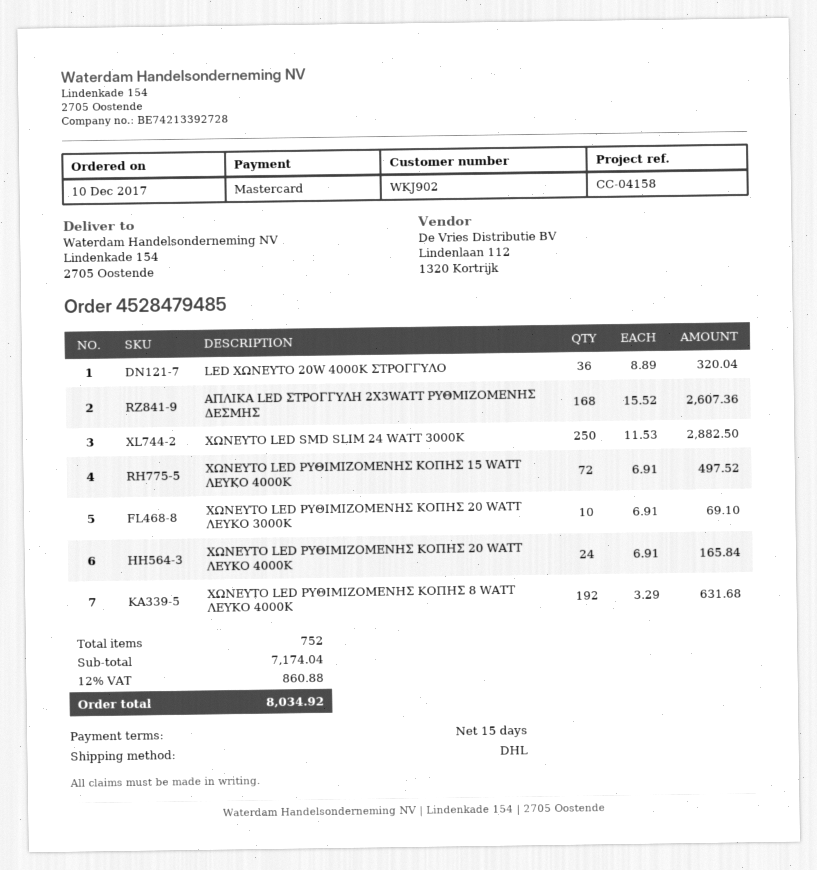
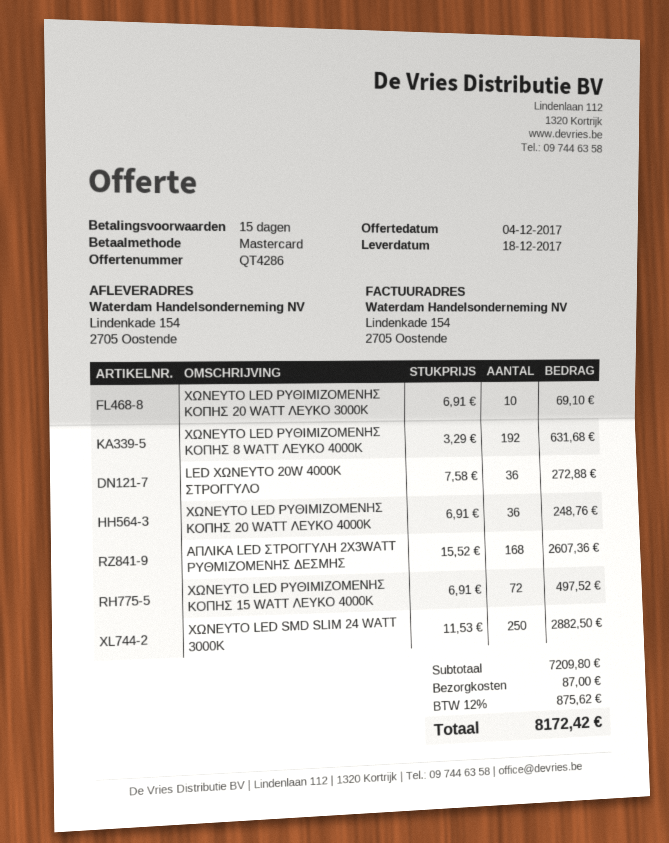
LED ΧΩΝΕΥΤΟ 20W 4000K ΣΤΡΟΓΓΥΛΟ: 36 x 8.89 = 320.04 -> 36 x 7.58 = 272.88
ΧΩΝΕΥΤΟ LED ΡΥΘΙΜΙΖΟΜΕΝΗΣ ΚΟΠΗΣ 20 WATT ΛΕΥΚΟ 4000Κ: 24 x 6.91 = 165.84 -> 36 x 6.91 = 248.76
subtotal: 7174.04 -> 7209.80
shipping: none -> 87.00
tax: 12% = 860.88 -> 12% = 875.62
total: 8034.92 -> 8172.42

